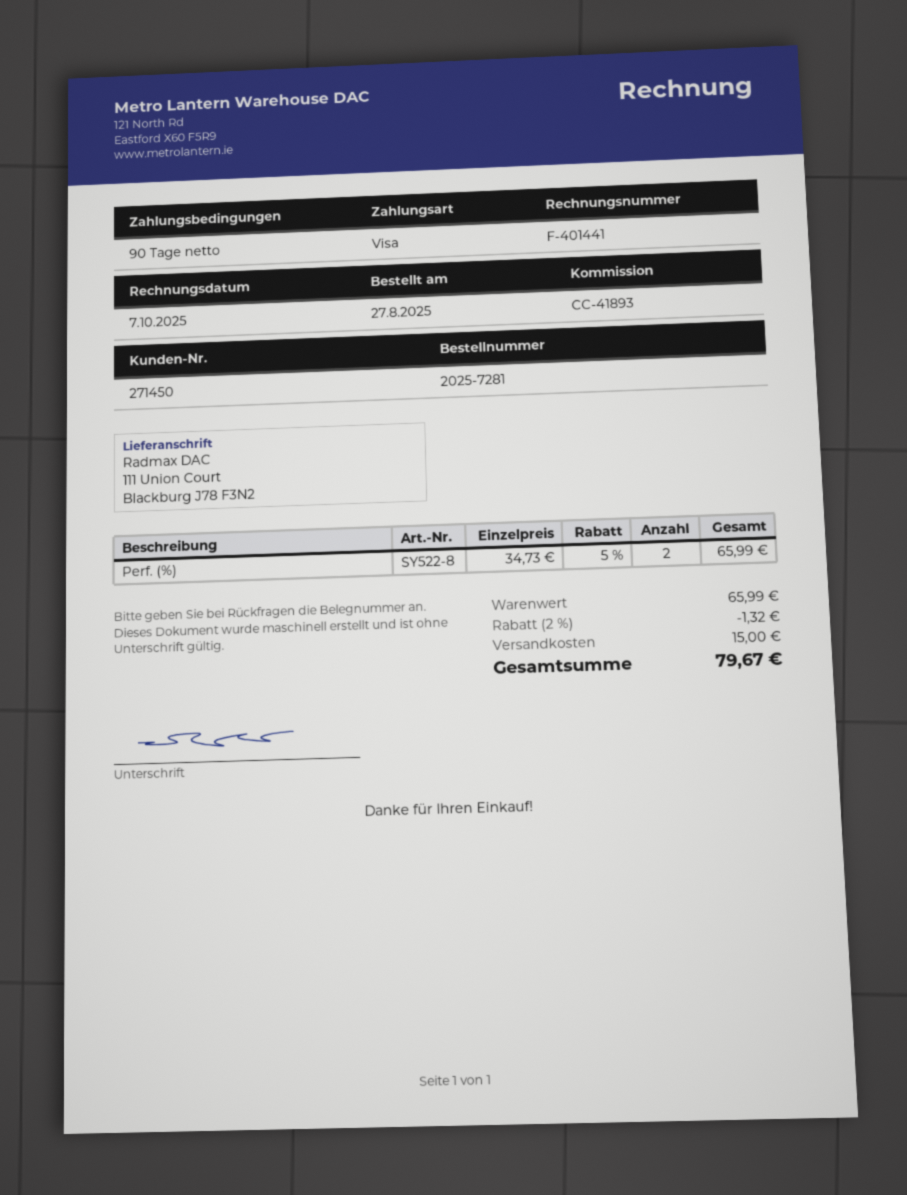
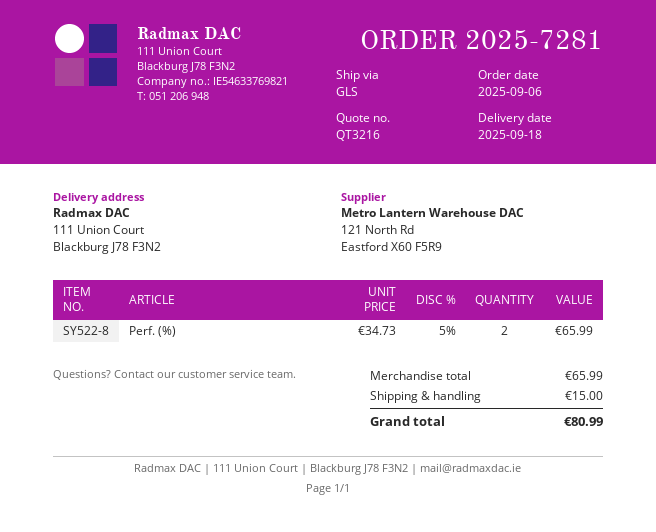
order date: 2025-08-27 -> 2025-09-06
discount: 2% = 1.32 -> none
total: 79.67 -> 80.99

